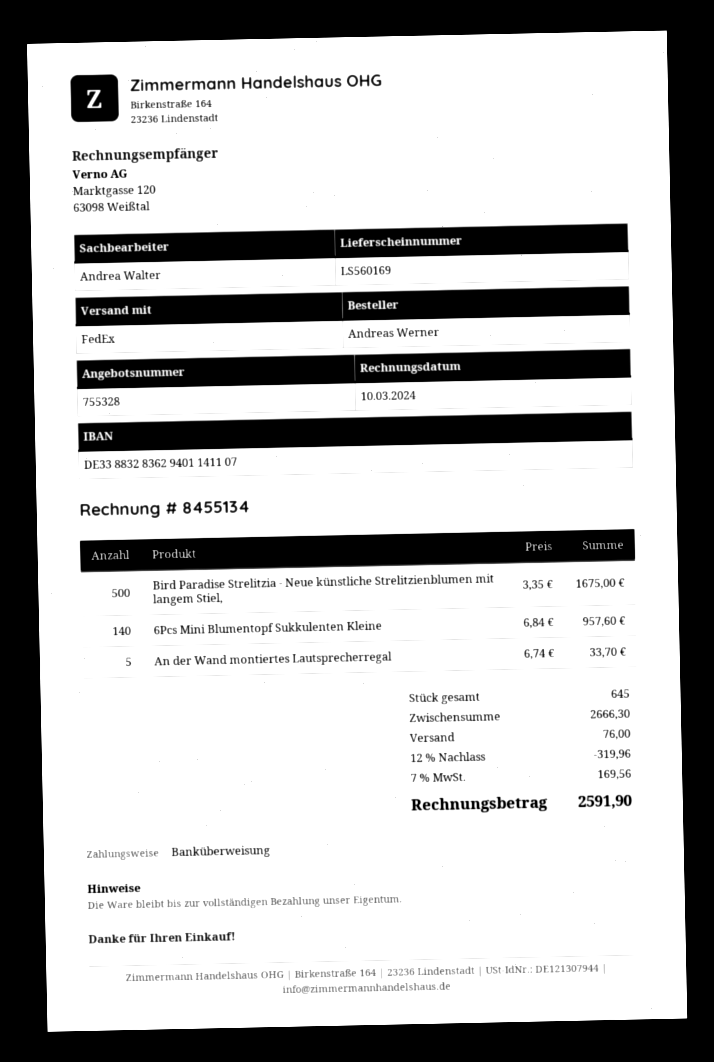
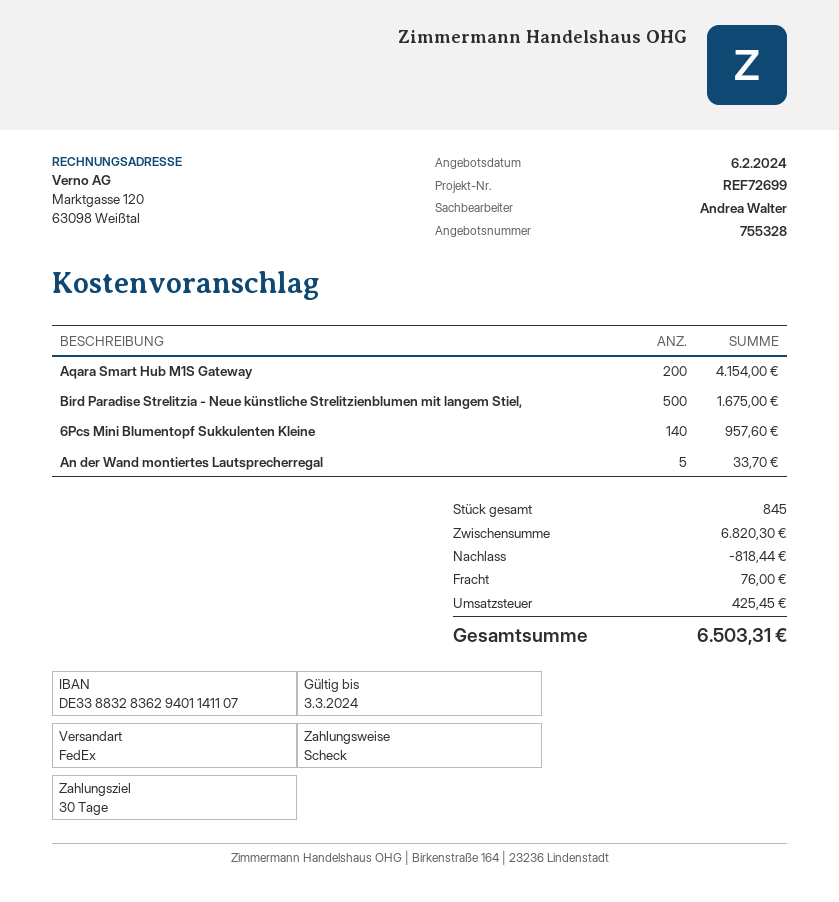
payment method: bank transfer -> cheque
Aqara Smart Hub M1S Gateway: none -> 200 for 4154.00
total quantity: 645 -> 845
subtotal: 2666.30 -> 6820.30
discount: 319.96 -> 818.44
tax: 169.56 -> 425.45
total: 2591.90 -> 6503.31

